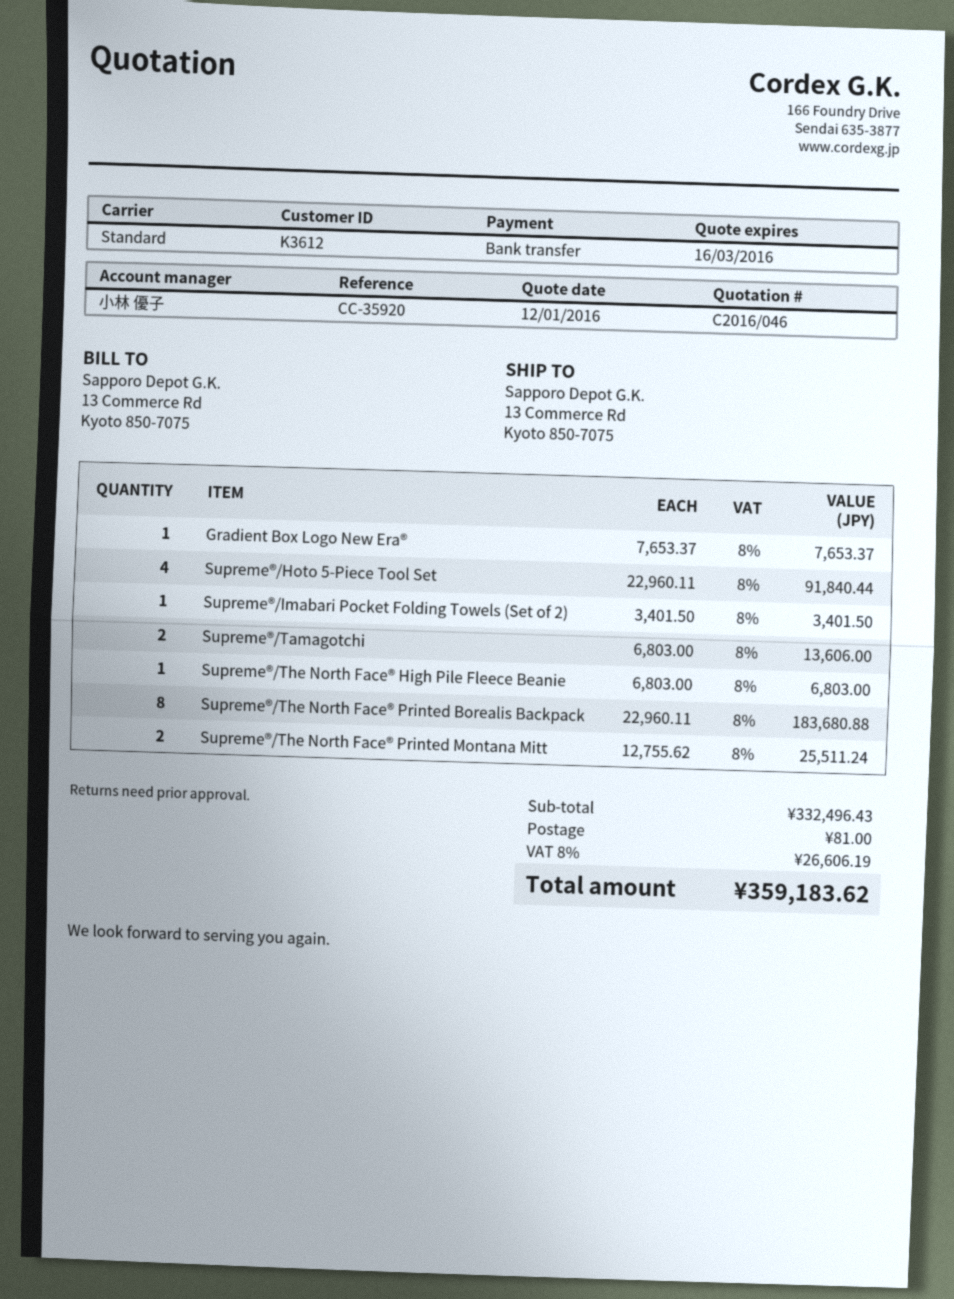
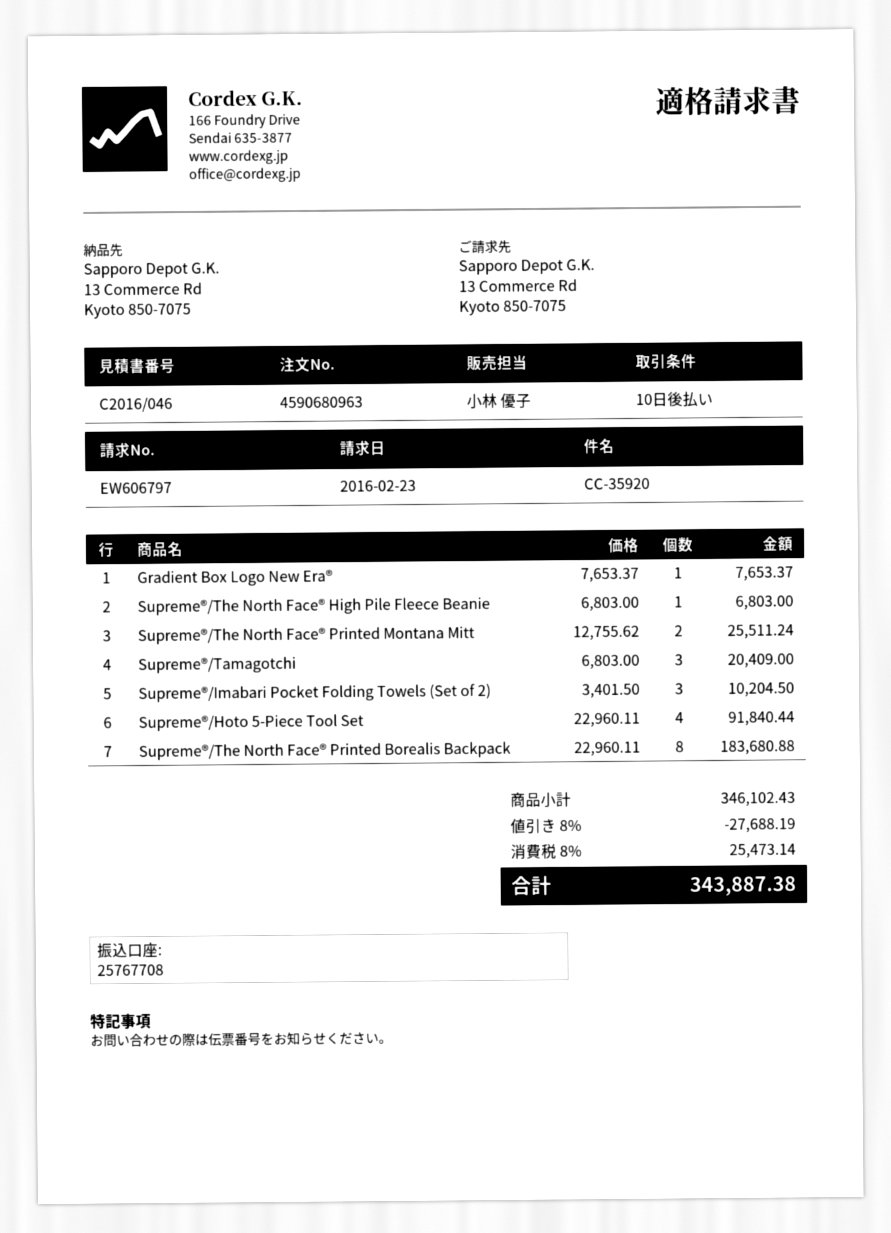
Supreme®/Imabari Pocket Folding Towels (Set of 2): 1 x 3401.50 = 3401.50 -> 3 x 3401.50 = 10204.50
Supreme®/Tamagotchi: 2 x 6803.00 = 13606.00 -> 3 x 6803.00 = 20409.00
subtotal: 332496.43 -> 346102.43
discount: none -> 8% = 27688.19
shipping: 81.00 -> none
tax: 8% = 26606.19 -> 8% = 25473.14
total: 359183.62 -> 343887.38

